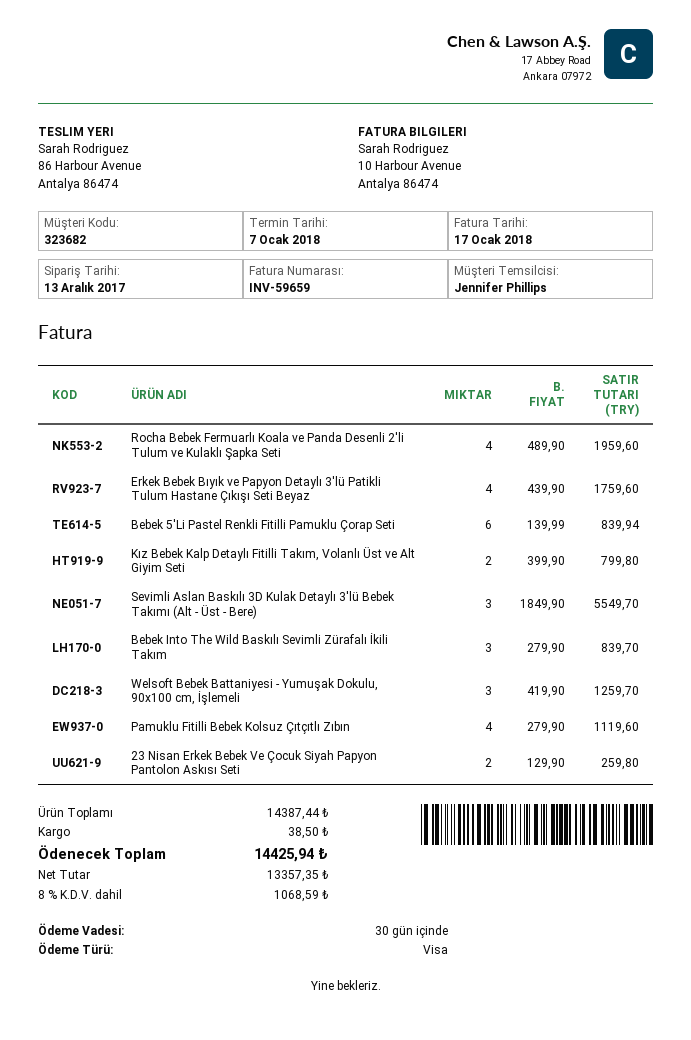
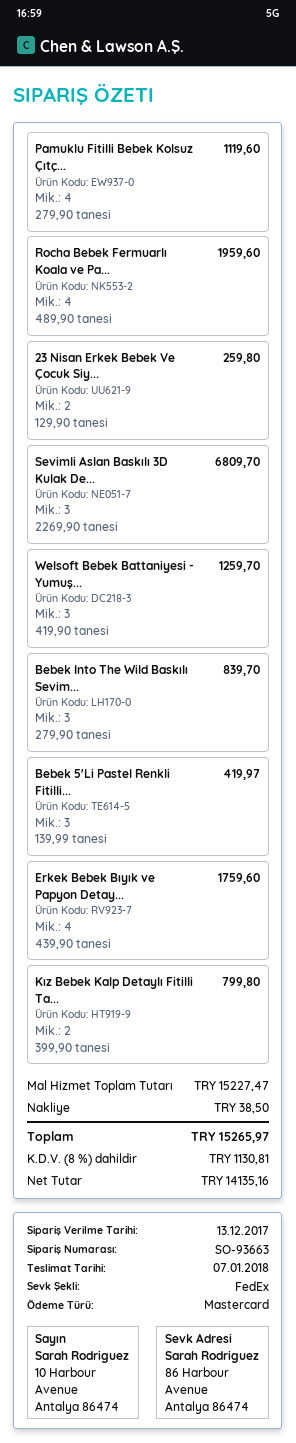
payment method: Visa -> Mastercard
Bebek 5'Li Pastel Renkli Fitilli Pamuklu Çorap Seti: 6 x 139.99 = 839.94 -> 3 x 139.99 = 419.97
Sevimli Aslan Baskılı 3D Kulak Detaylı 3'lü Bebek Takımı (Alt - Üst - Bere): 3 x 1849.90 = 5549.70 -> 3 x 2269.90 = 6809.70
subtotal: 14387.44 -> 15227.47
net: 13357.35 -> 14135.16
tax: 8% = 1068.59 -> 8% = 1130.81
total: 14425.94 -> 15265.97

